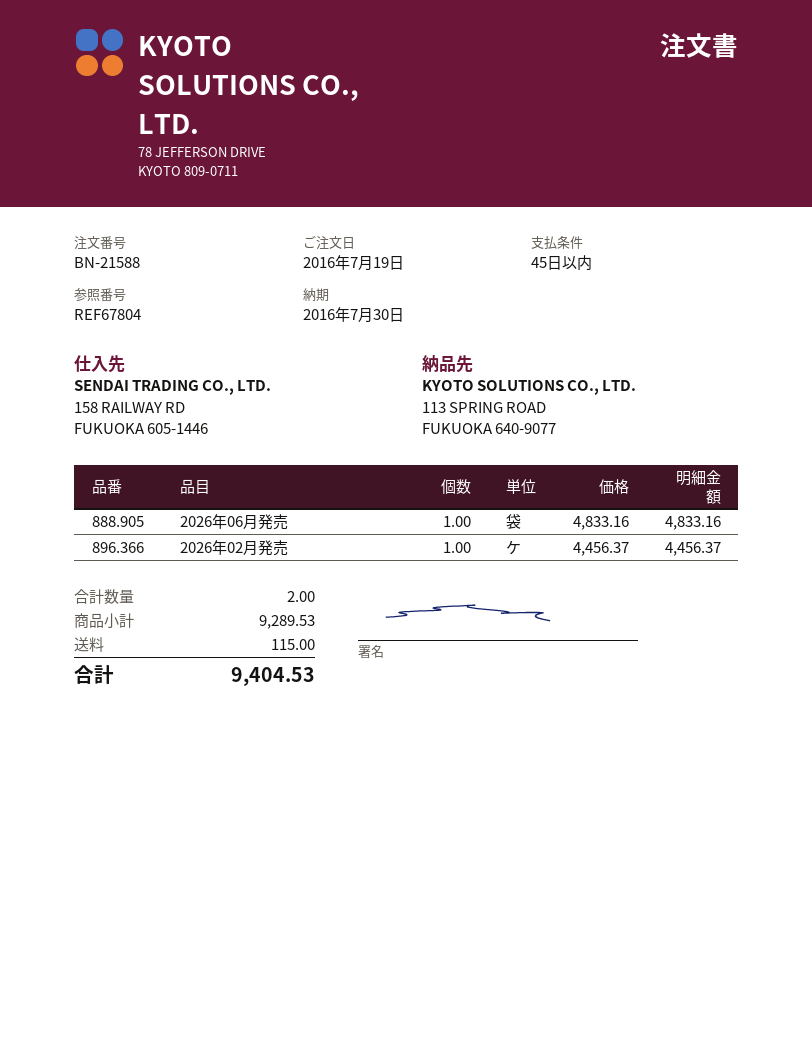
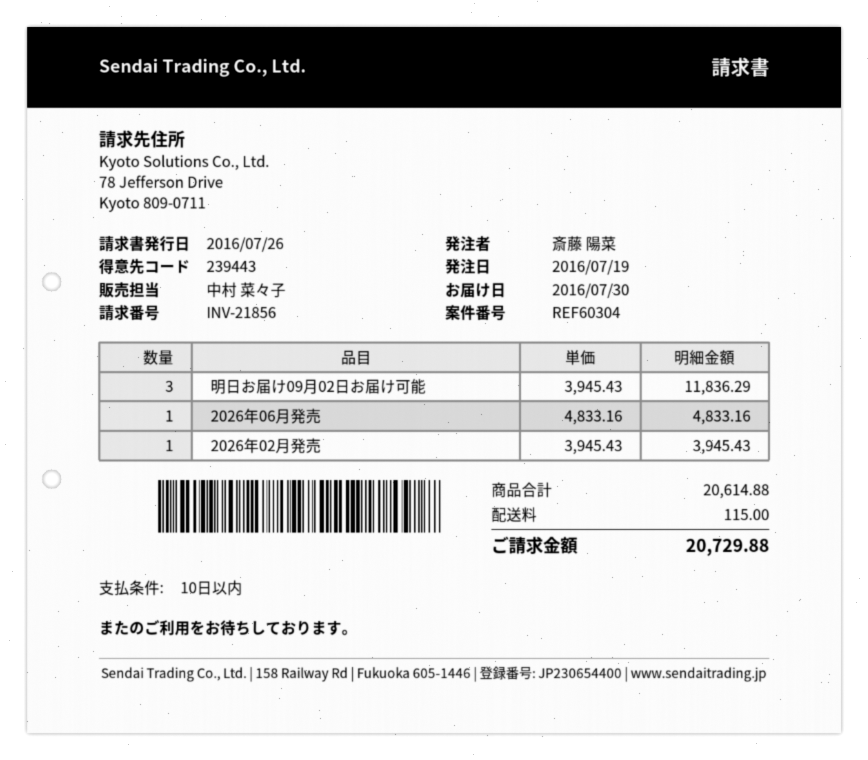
payment terms: 45 days -> 10 days
reference: REF67804 -> REF60304
2026年02月発売: 1 x 4456.37 = 4456.37 -> 1 x 3945.43 = 3945.43
明日お届け09月02日お届け可能: none -> 3 x 3945.43 = 11836.29
subtotal: 9289.53 -> 20614.88
total: 9404.53 -> 20729.88

